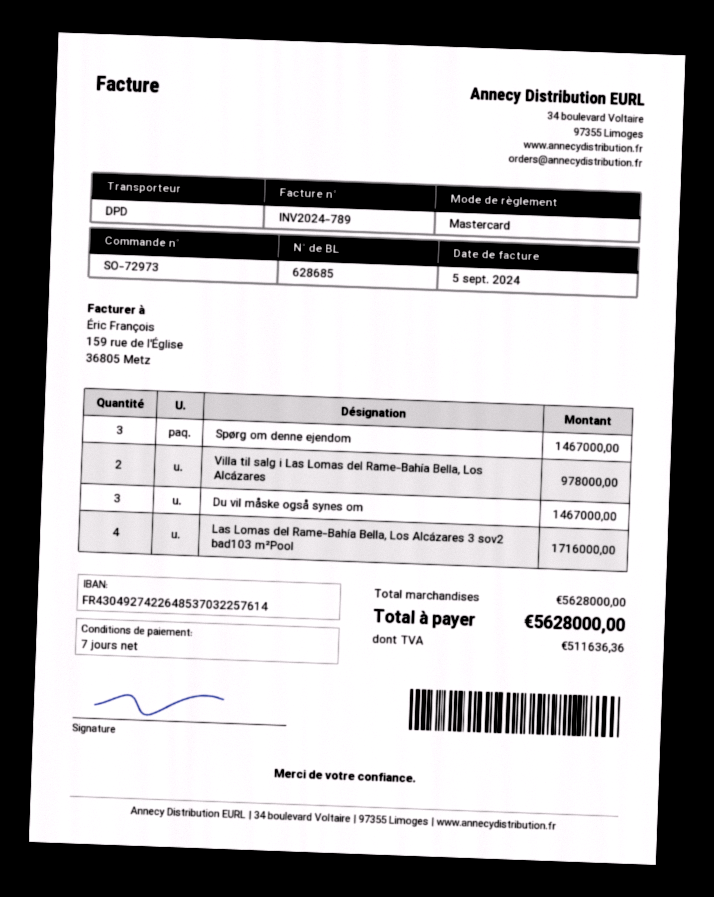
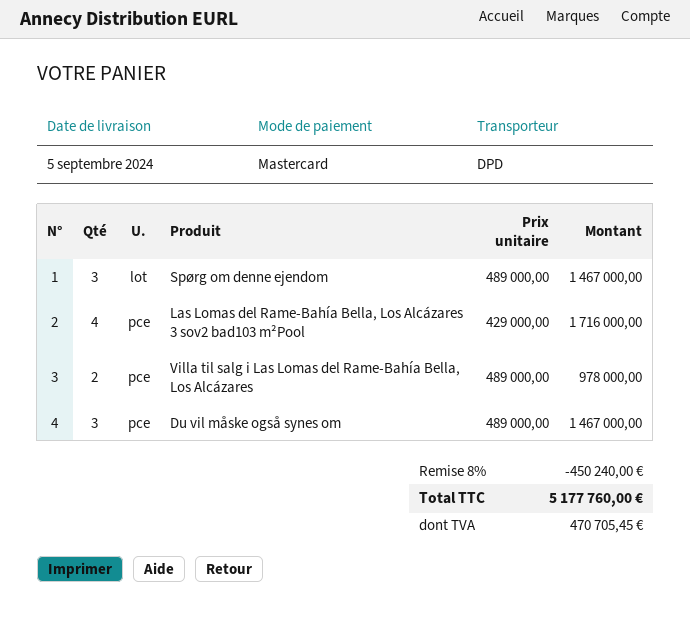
discount: none -> 8% = 450240.00
tax: 511636.36 -> 470705.45
total: 5628000.00 -> 5177760.00

